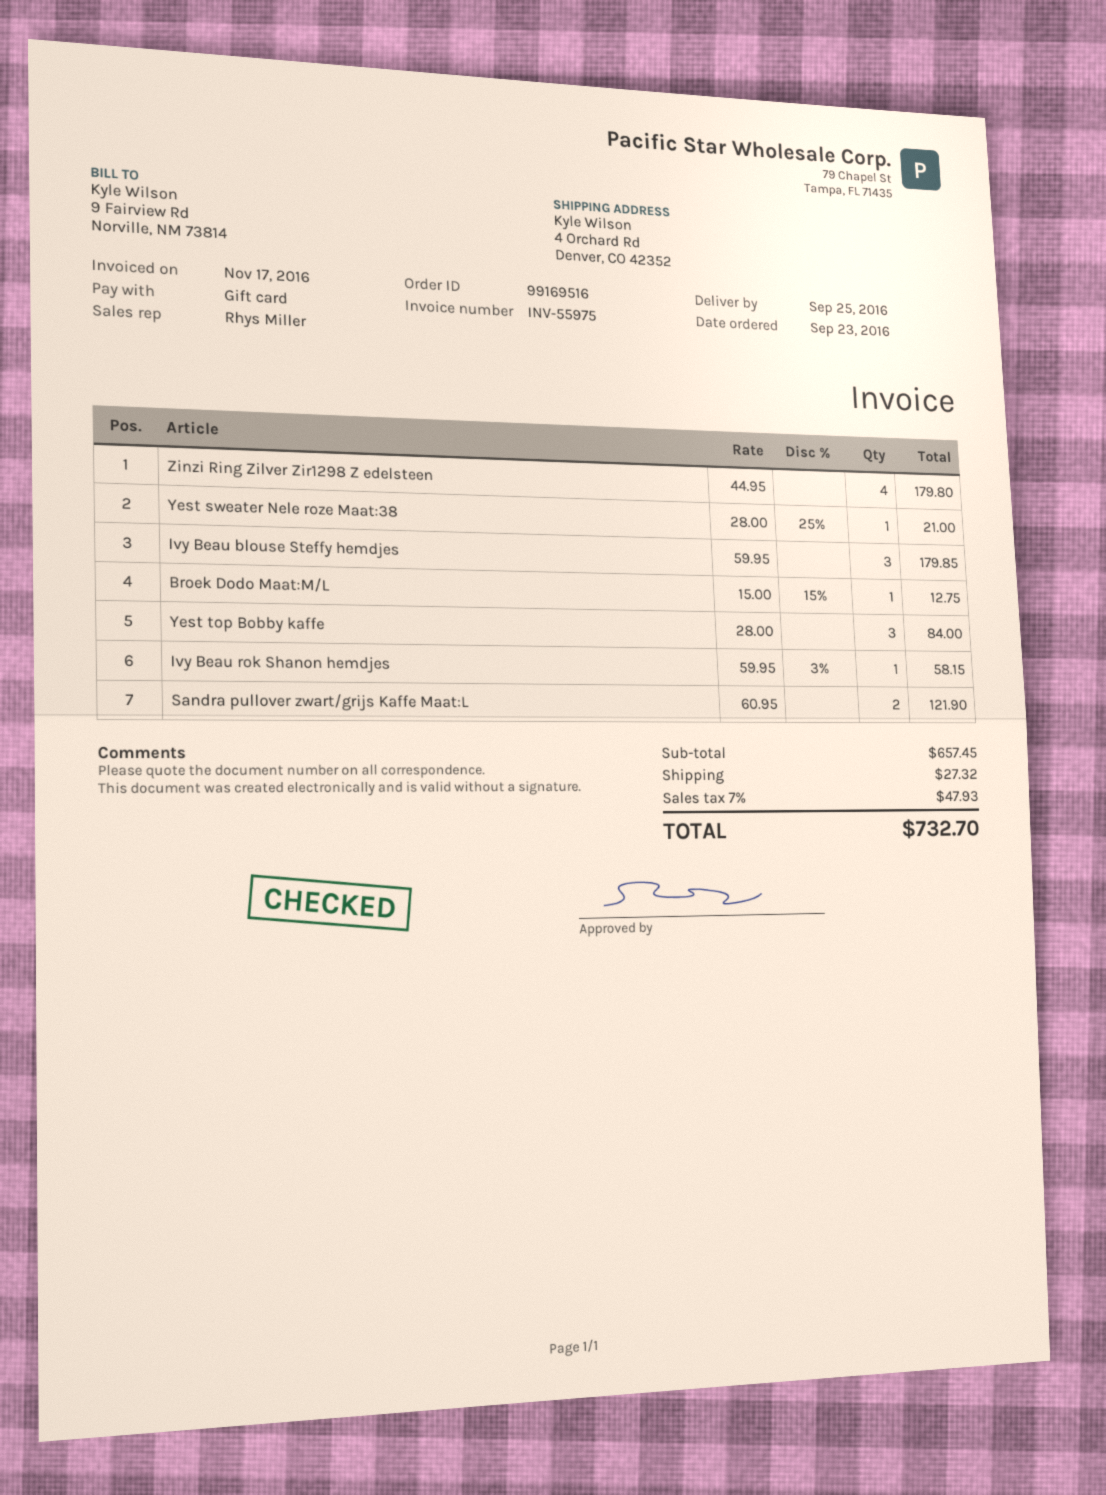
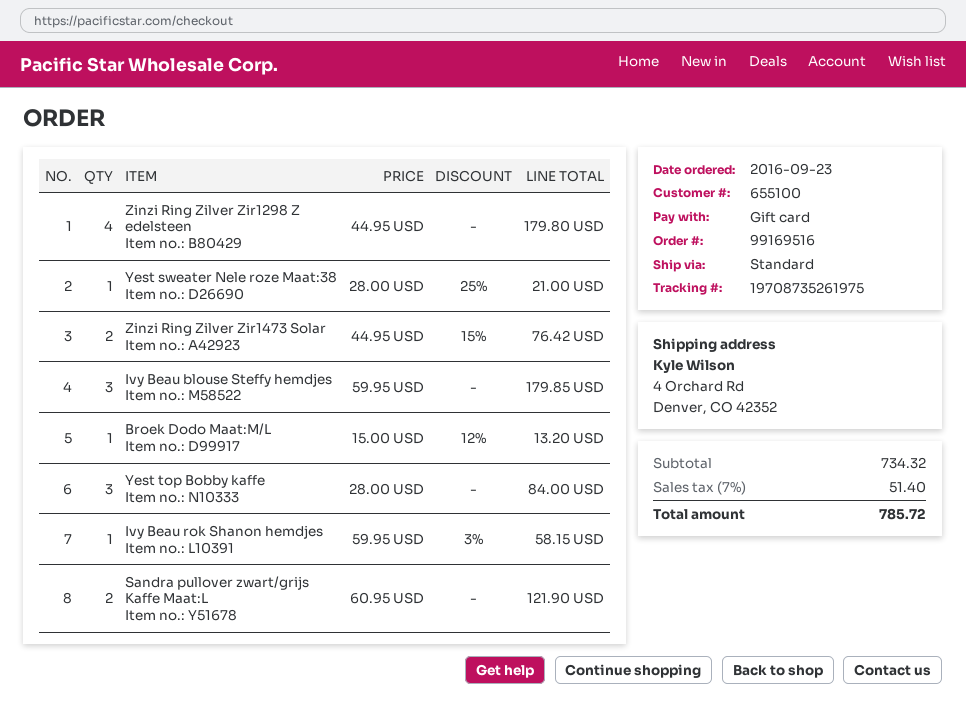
Broek Dodo Maat:M/L: 1 x 15.00 - 15% = 12.75 -> 1 x 15.00 - 12% = 13.20
Zinzi Ring Zilver Zir1473 Solar: none -> 2 x 44.95 - 15% = 76.42
subtotal: 657.45 -> 734.32
shipping: 27.32 -> none
tax: 7% = 47.93 -> 7% = 51.40
total: 732.70 -> 785.72

